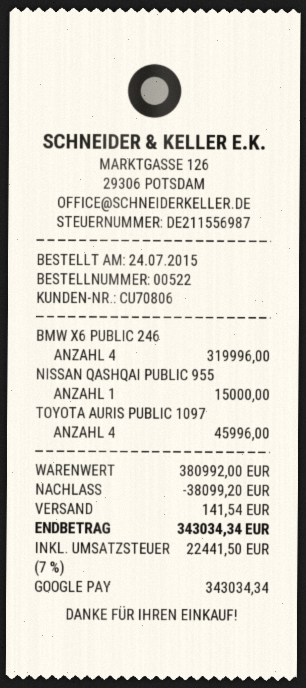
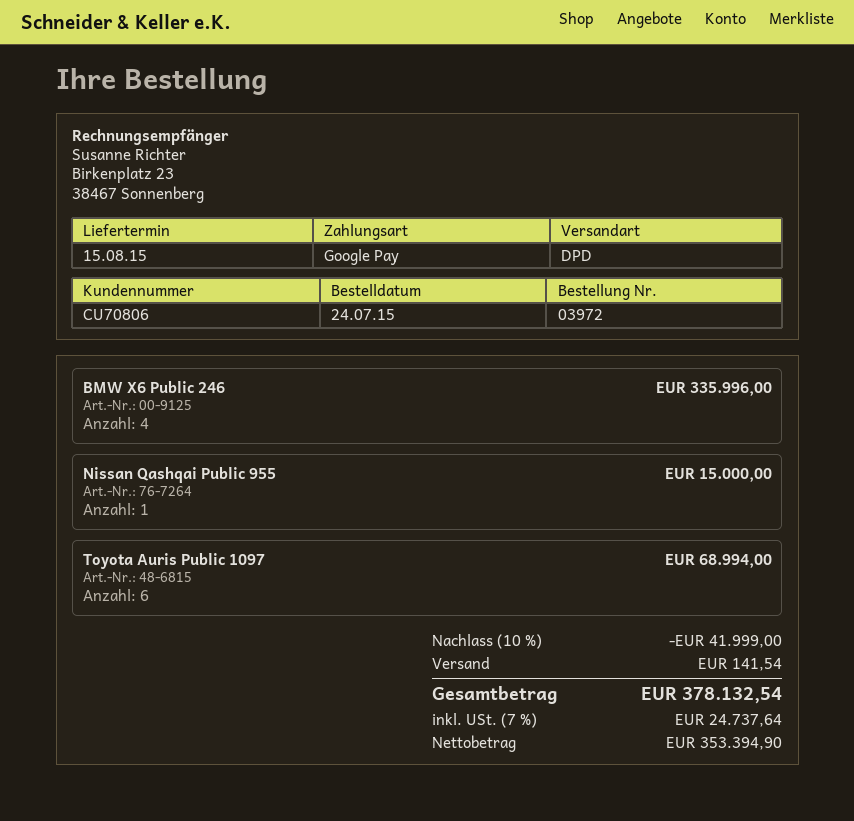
order number: 00522 -> 03972
BMW X6 PUBLIC 246: 4 for 319996.00 -> 4 for 335996.00
TOYOTA AURIS PUBLIC 1097: 4 for 45996.00 -> 6 for 68994.00
discount: 38099.20 -> 41999.00
tax: 7% = 22441.50 -> 7% = 24737.64
total: 343034.34 -> 378132.54

